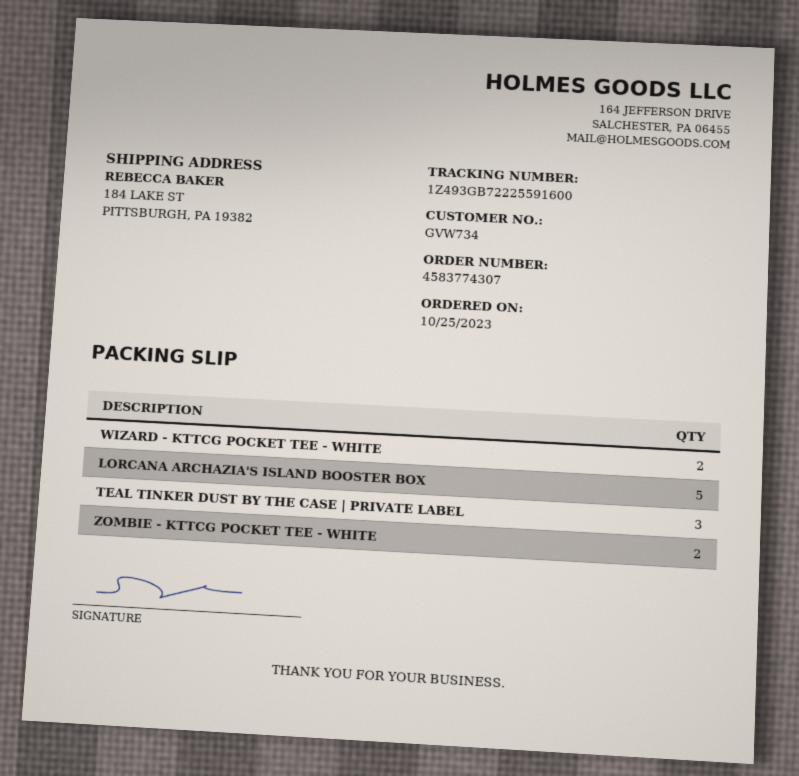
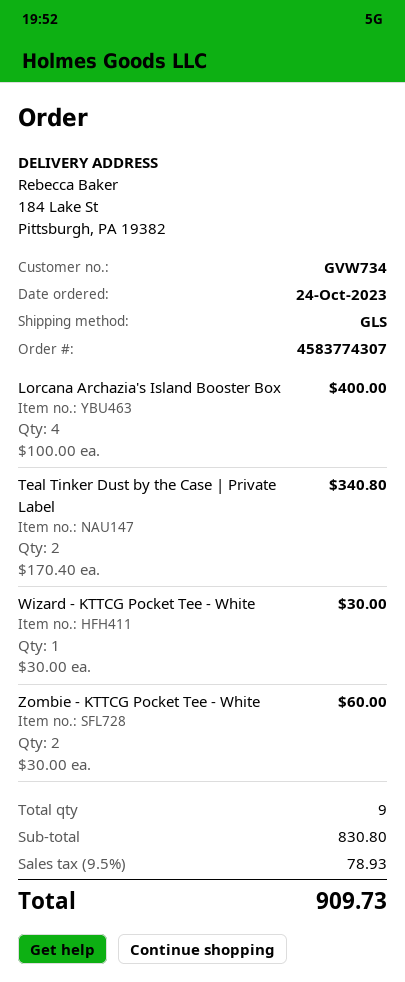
order date: 2023-10-25 -> 2023-10-24
WIZARD - KTTCG POCKET TEE - WHITE: 2 -> 1
LORCANA ARCHAZIA'S ISLAND BOOSTER BOX: 5 -> 4
TEAL TINKER DUST BY THE CASE | PRIVATE LABEL: 3 -> 2

